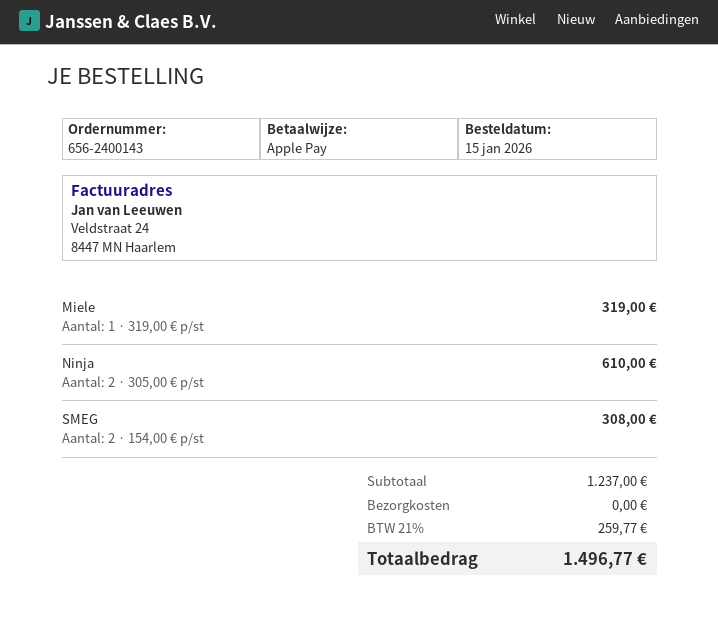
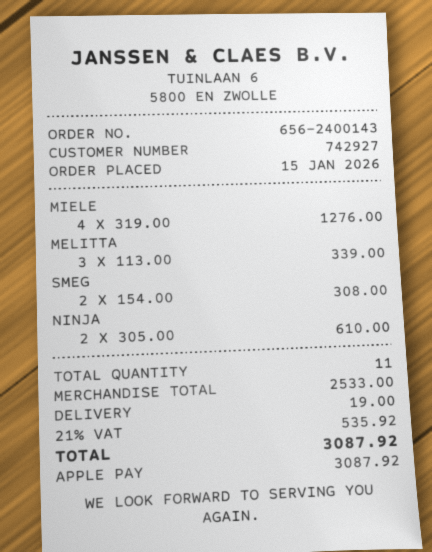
Miele: 1 x 319.00 = 319.00 -> 4 x 319.00 = 1276.00
MELITTA: none -> 3 x 113.00 = 339.00
subtotal: 1237.00 -> 2533.00
shipping: 0.00 -> 19.00
tax: 21% = 259.77 -> 21% = 535.92
total: 1496.77 -> 3087.92

